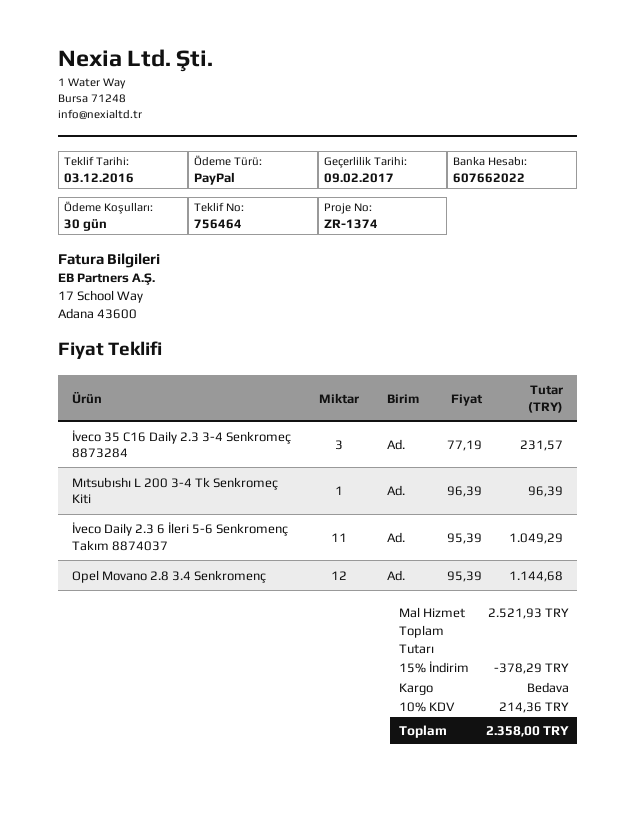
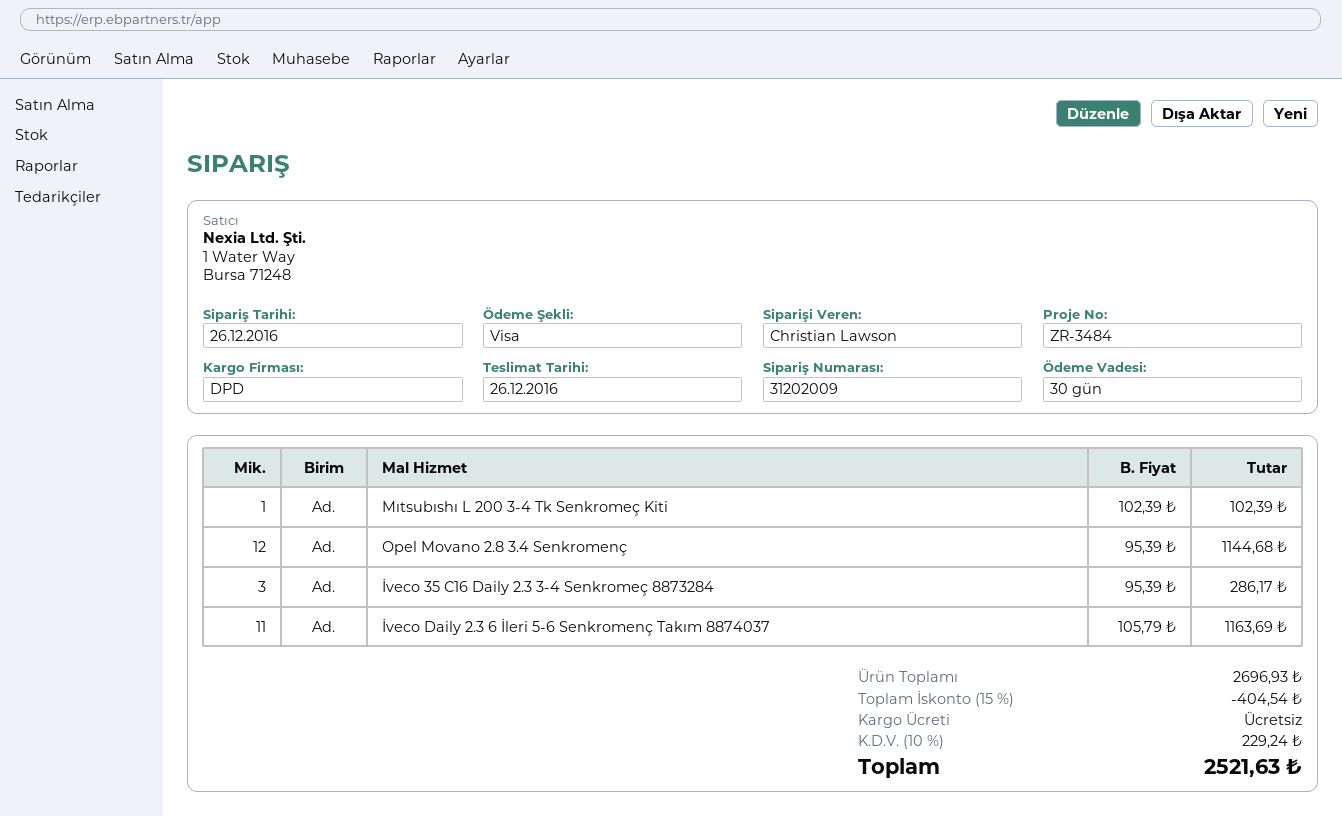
reference: ZR-1374 -> ZR-3484
payment method: PayPal -> Visa
İveco 35 C16 Daily 2.3 3-4 Senkromeç 8873284: 3 x 77.19 = 231.57 -> 3 x 95.39 = 286.17
Mıtsubıshı L 200 3-4 Tk Senkromeç Kiti: 1 x 96.39 = 96.39 -> 1 x 102.39 = 102.39
İveco Daily 2.3 6 İleri 5-6 Senkromenç Takım 8874037: 11 x 95.39 = 1049.29 -> 11 x 105.79 = 1163.69
subtotal: 2521.93 -> 2696.93
discount: 15% = 378.29 -> 15% = 404.54
tax: 10% = 214.36 -> 10% = 229.24
total: 2358.00 -> 2521.63

